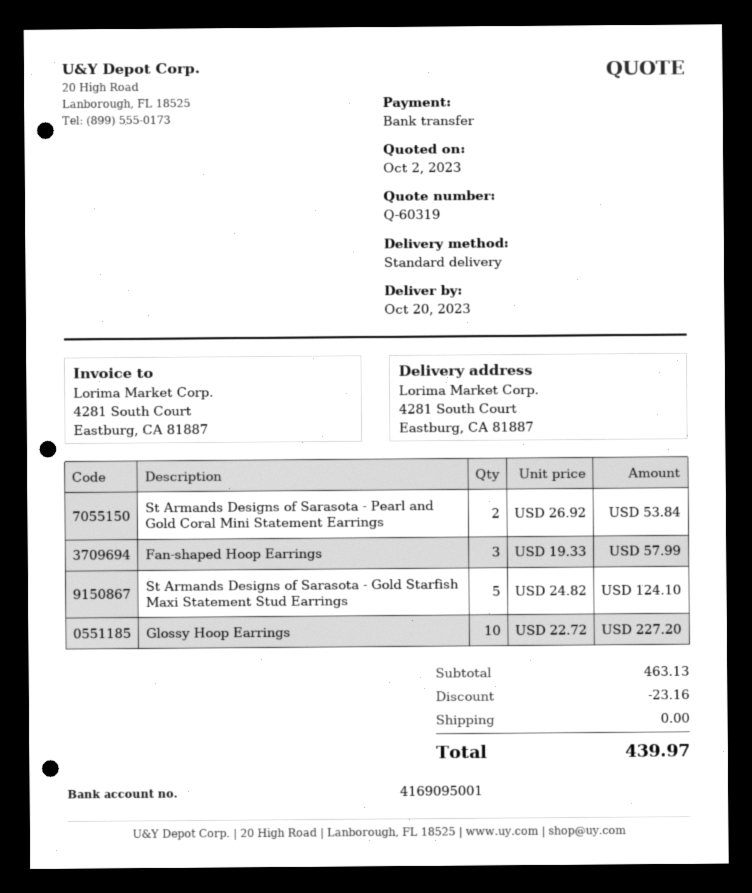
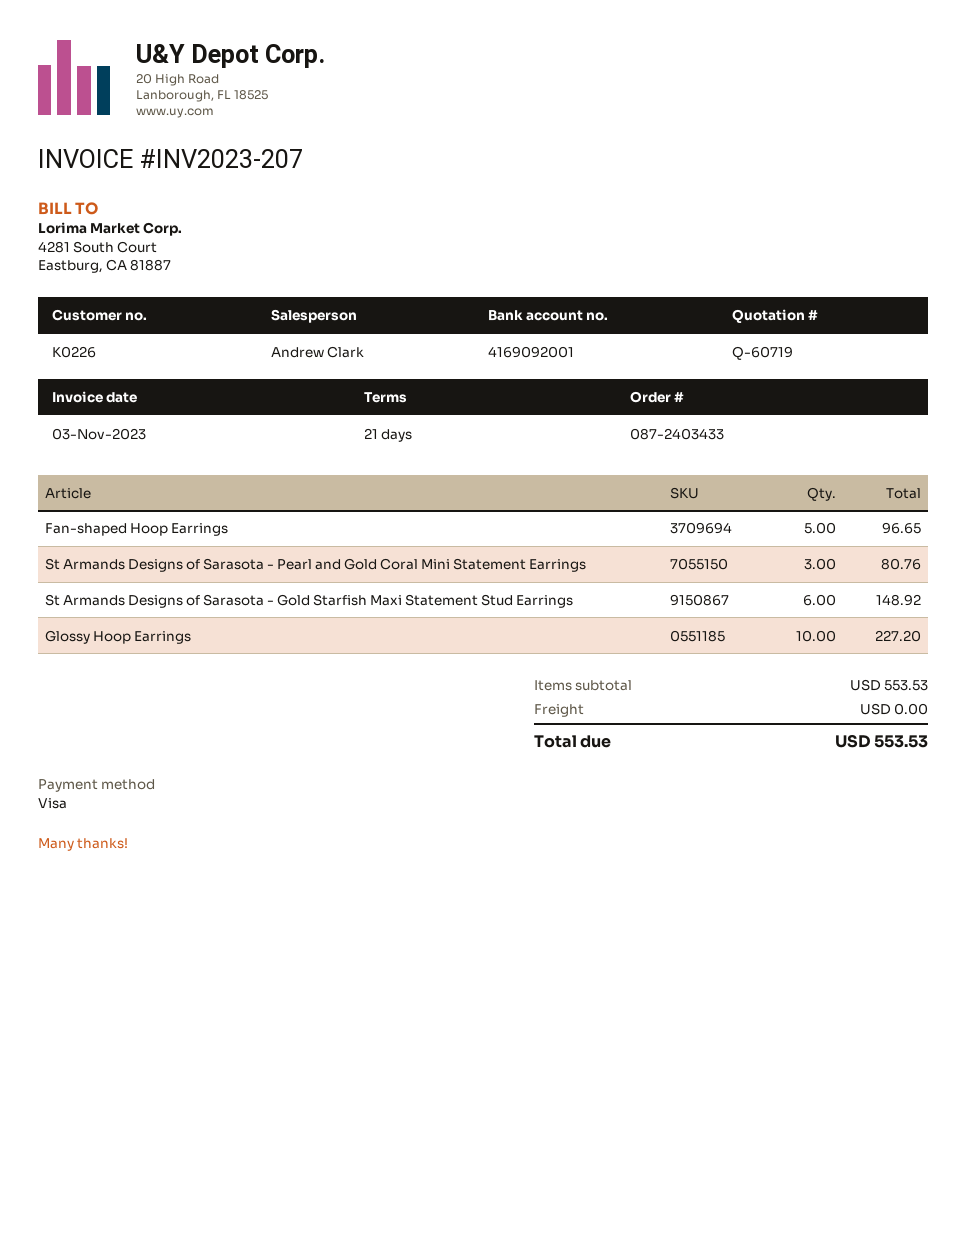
quote number: Q-60319 -> Q-60719
payment method: bank transfer -> Visa
bank account: 4169095001 -> 4169092001
St Armands Designs of Sarasota - Pearl and Gold Coral Mini Statement Earrings: 2 for 53.84 -> 3 for 80.76
Fan-shaped Hoop Earrings: 3 for 57.99 -> 5 for 96.65
St Armands Designs of Sarasota - Gold Starfish Maxi Statement Stud Earrings: 5 for 124.10 -> 6 for 148.92
subtotal: 463.13 -> 553.53
discount: 23.16 -> none
total: 439.97 -> 553.53

